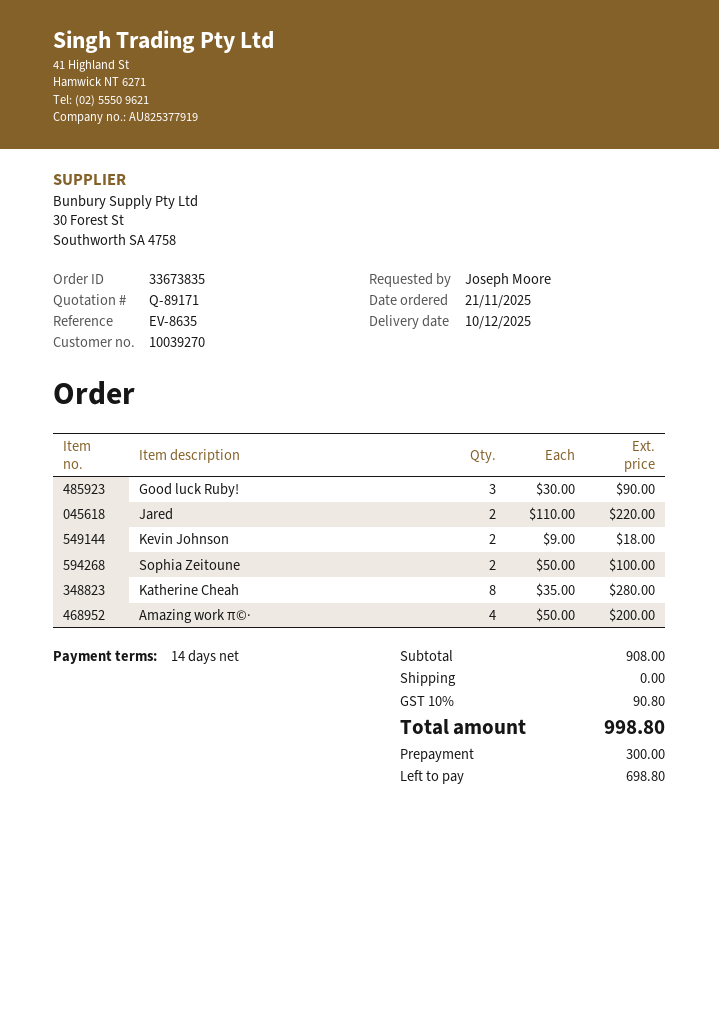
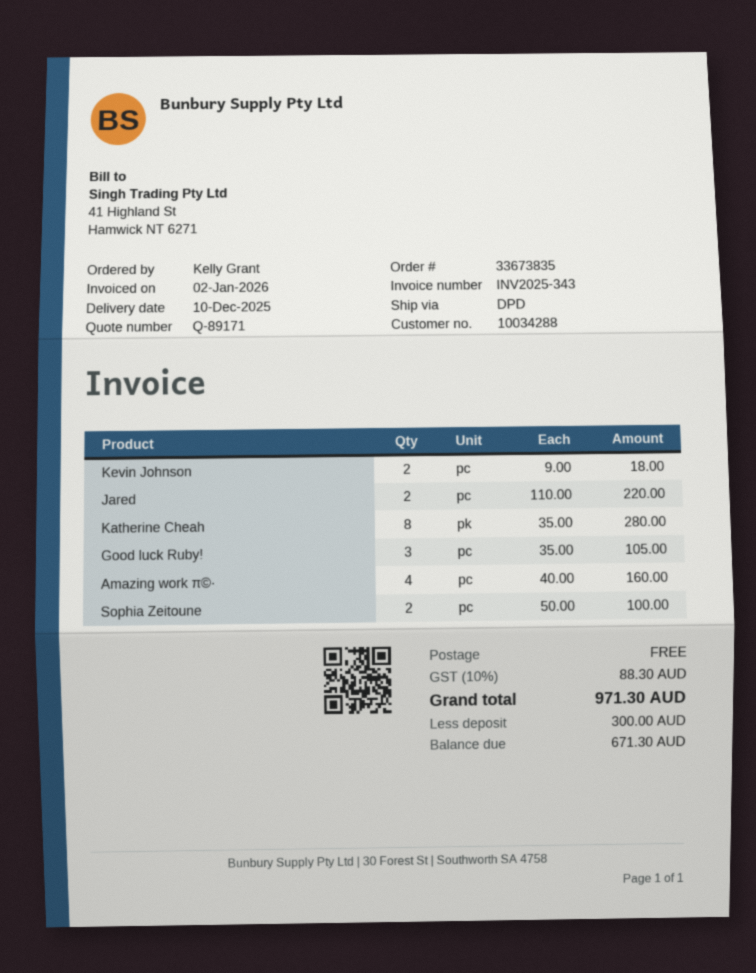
customer number: 10039270 -> 10034288
ordered by: Joseph Moore -> Kelly Grant
Good luck Ruby!: 3 x 30.00 = 90.00 -> 3 x 35.00 = 105.00
Amazing work π©·: 4 x 50.00 = 200.00 -> 4 x 40.00 = 160.00
tax: 10% = 90.80 -> 10% = 88.30
total: 998.80 -> 971.30
balance: 698.80 -> 671.30

